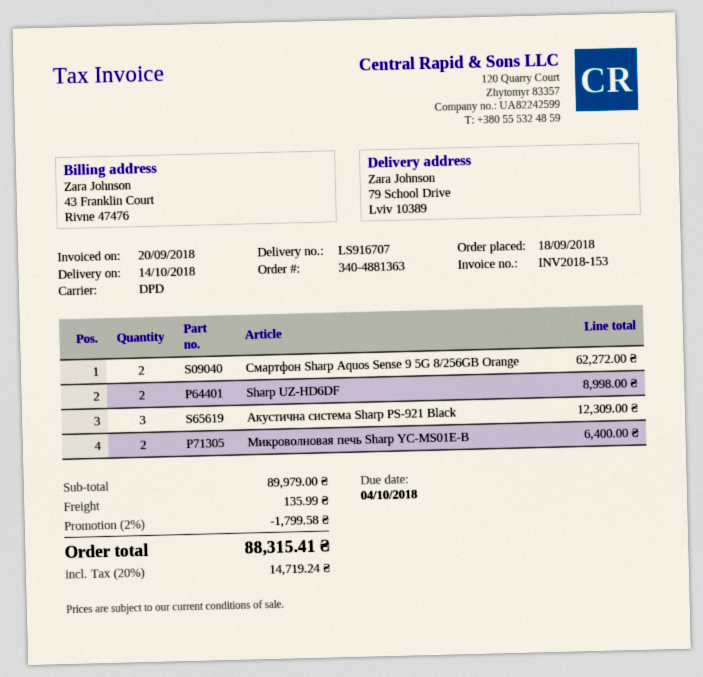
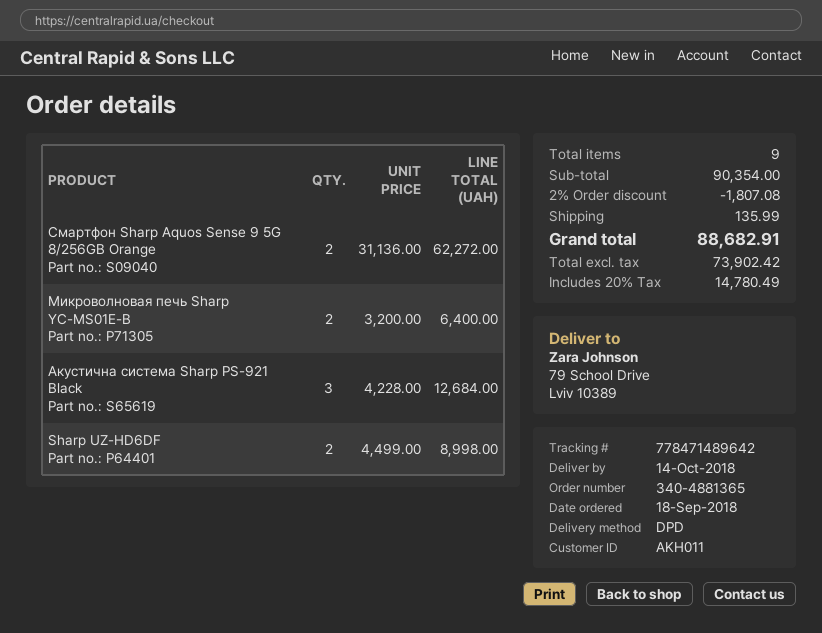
order number: 340-4881363 -> 340-4881365
Акустична система Sharp PS-921 Black: 3 for 12309.00 -> 3 for 12684.00
subtotal: 89979.00 -> 90354.00
discount: 2% = 1799.58 -> 2% = 1807.08
tax: 20% = 14719.24 -> 20% = 14780.49
total: 88315.41 -> 88682.91

